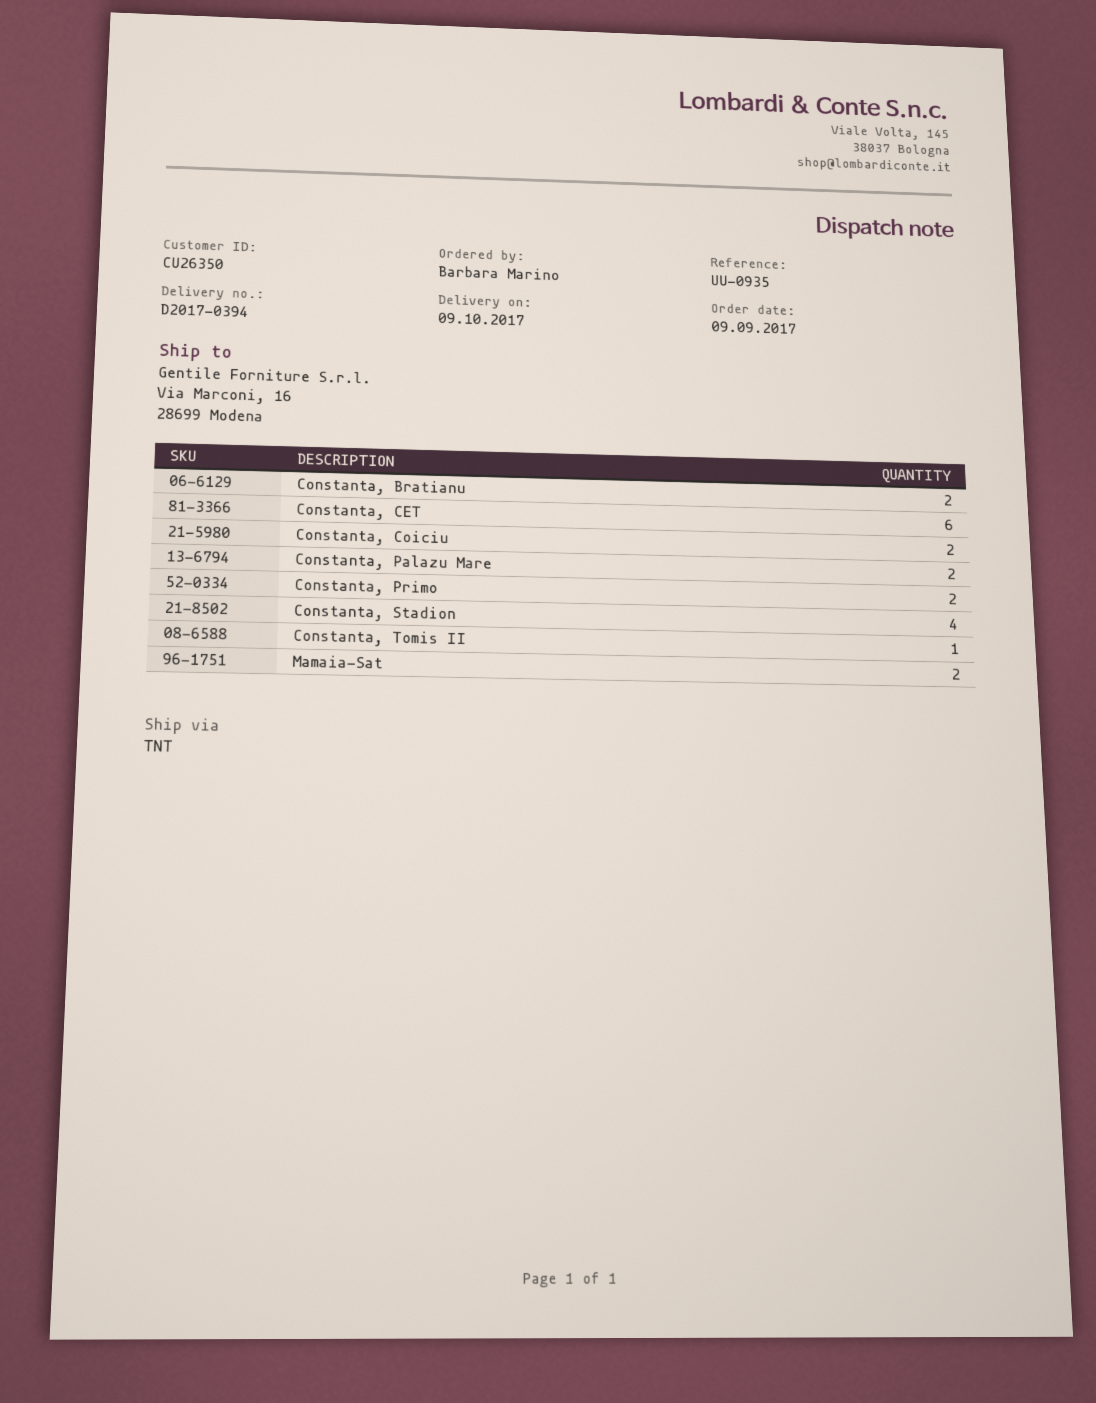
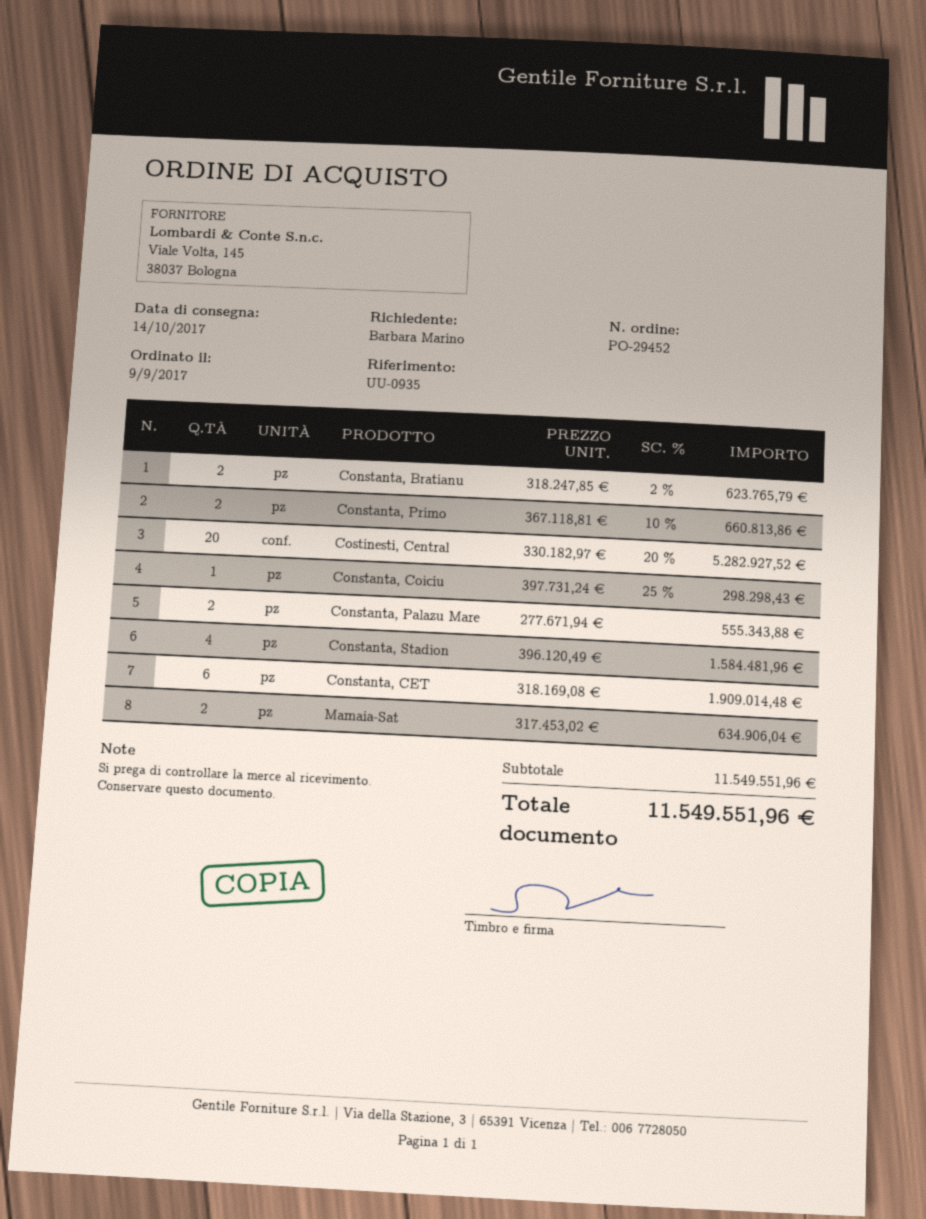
delivery date: 2017-10-09 -> 2017-10-14
Constanta, Coiciu: 2 -> 1
Constanta, Tomis II: 1 -> none
Costinesti, Central: none -> 20

